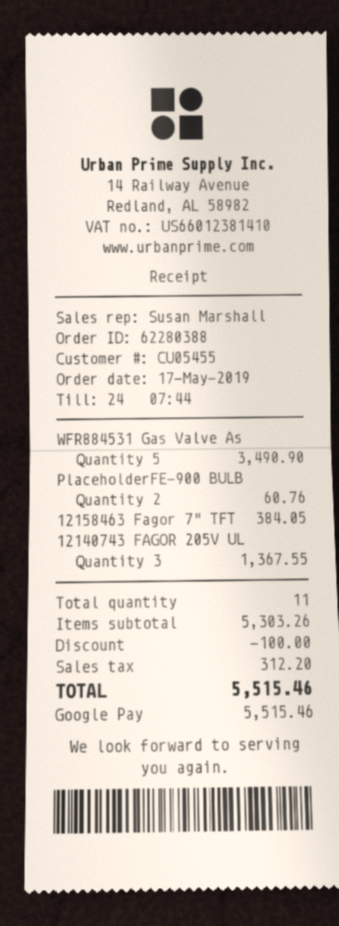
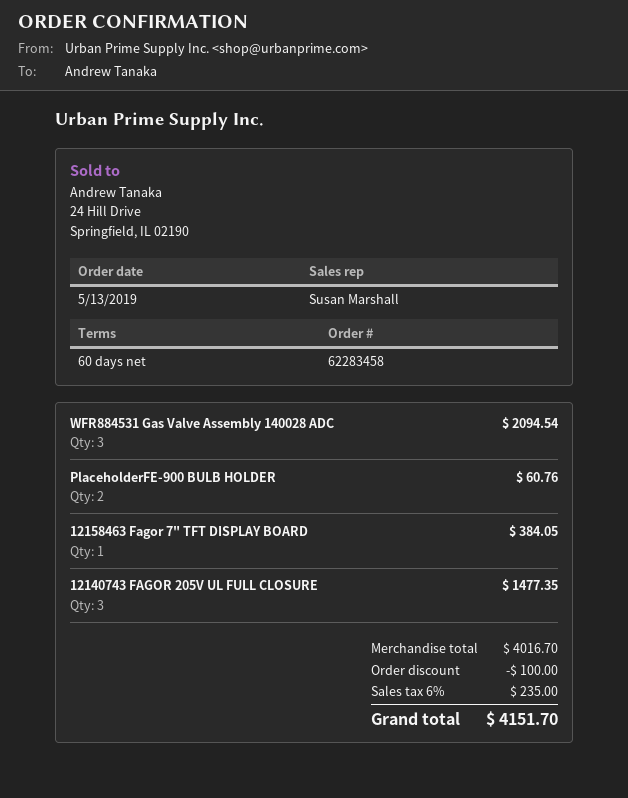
order number: 62280388 -> 62283458
order date: 2019-05-17 -> 2019-05-13
WFR884531 Gas Valve As: 5 for 3490.90 -> 3 for 2094.54
12140743 FAGOR 205V UL: 3 for 1367.55 -> 3 for 1477.35
subtotal: 5303.26 -> 4016.70
tax: 312.20 -> 235.00
total: 5515.46 -> 4151.70

